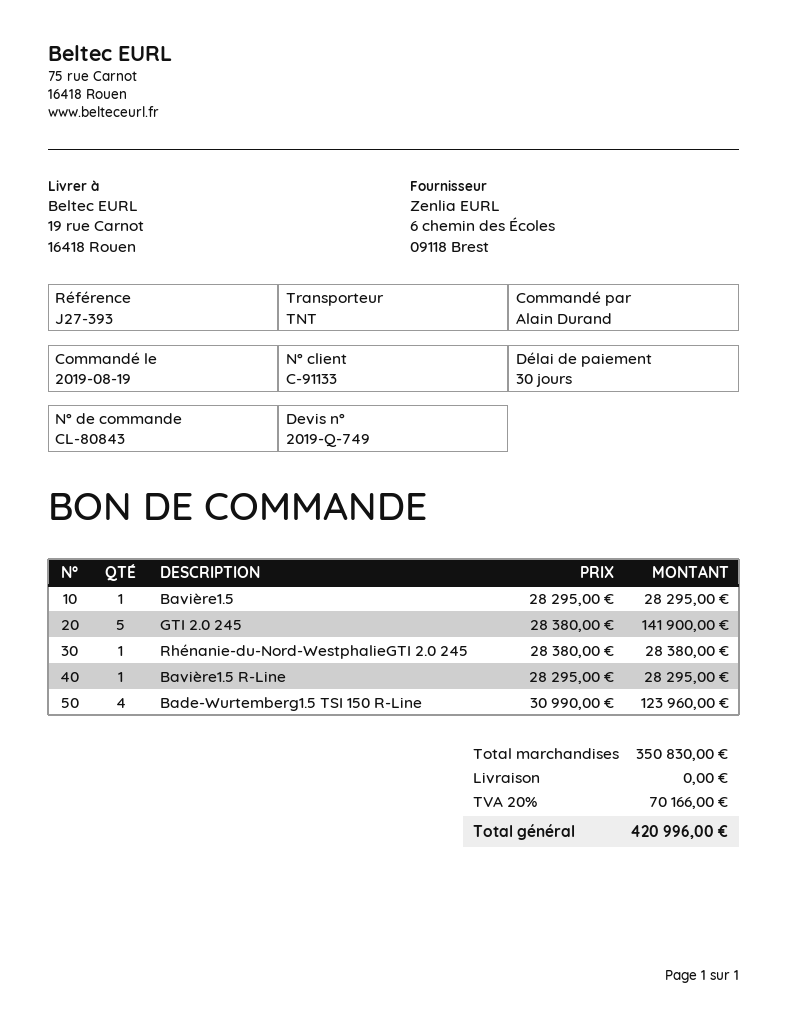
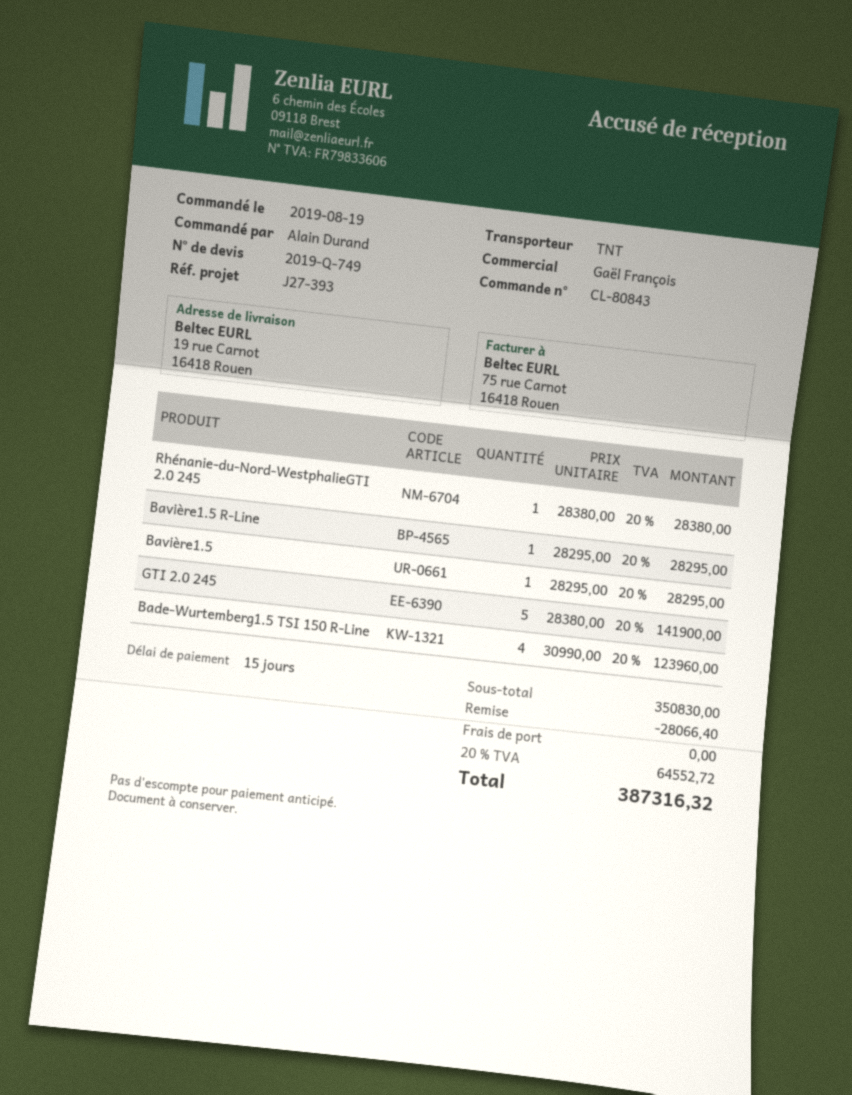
payment terms: 30 days -> 15 days
discount: none -> 28066.40
tax: 20% = 70166.00 -> 20% = 64552.72
total: 420996.00 -> 387316.32

